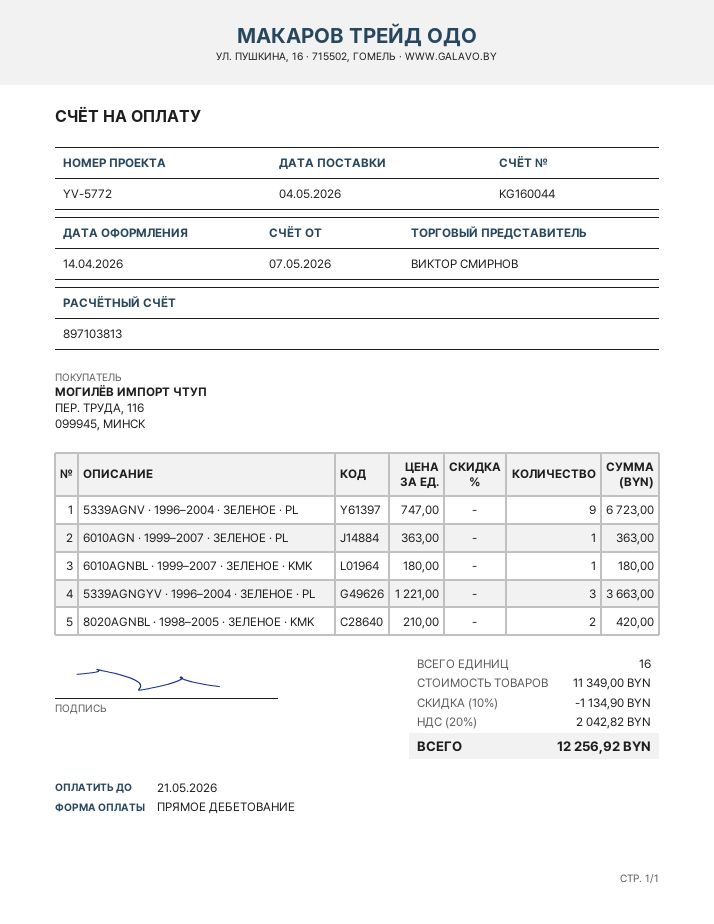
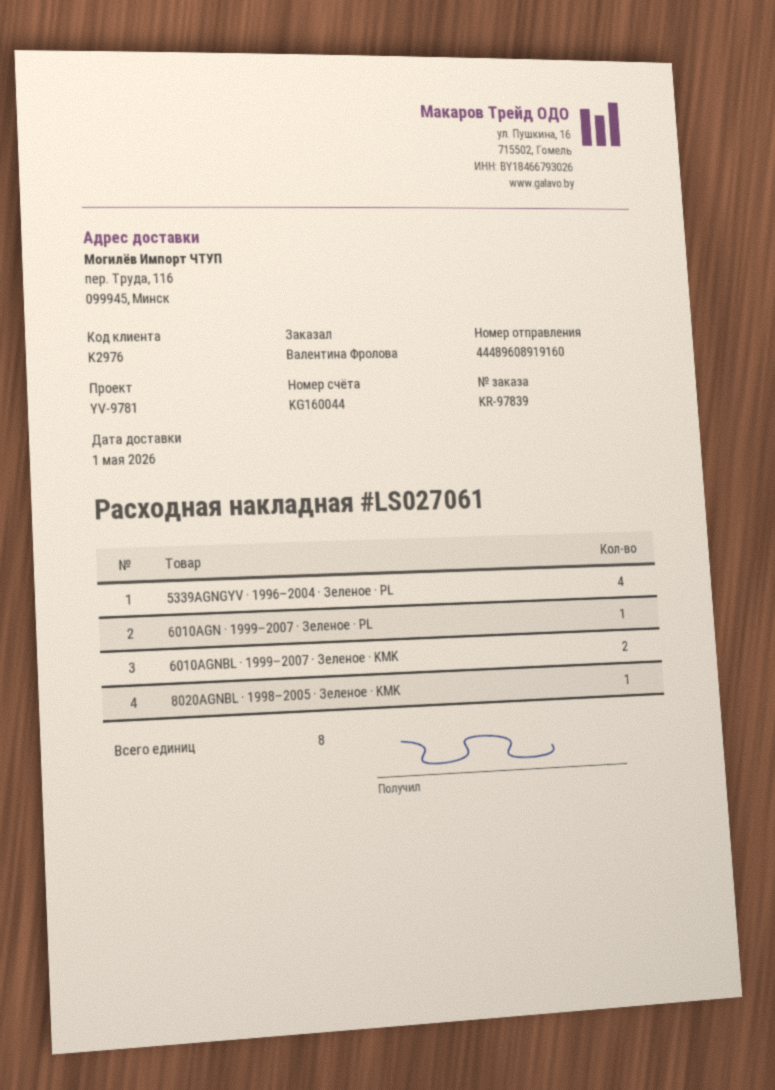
delivery date: 2026-05-04 -> 2026-05-01
reference: YV-5772 -> YV-9781
5339AGNV · 1996–2004 · ЗЕЛЕНОЕ · PL: 9 -> none
6010AGNBL · 1999–2007 · ЗЕЛЕНОЕ · KMK: 1 -> 2
5339AGNGYV · 1996–2004 · ЗЕЛЕНОЕ · PL: 3 -> 4
8020AGNBL · 1998–2005 · ЗЕЛЕНОЕ · KMK: 2 -> 1
total quantity: 16 -> 8

